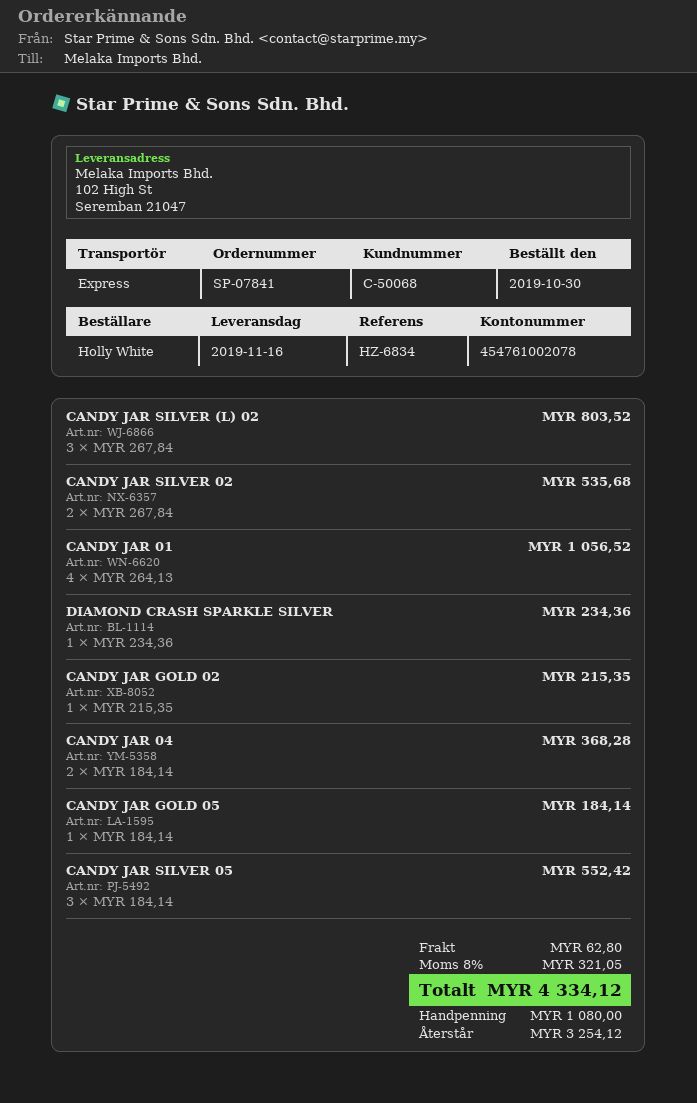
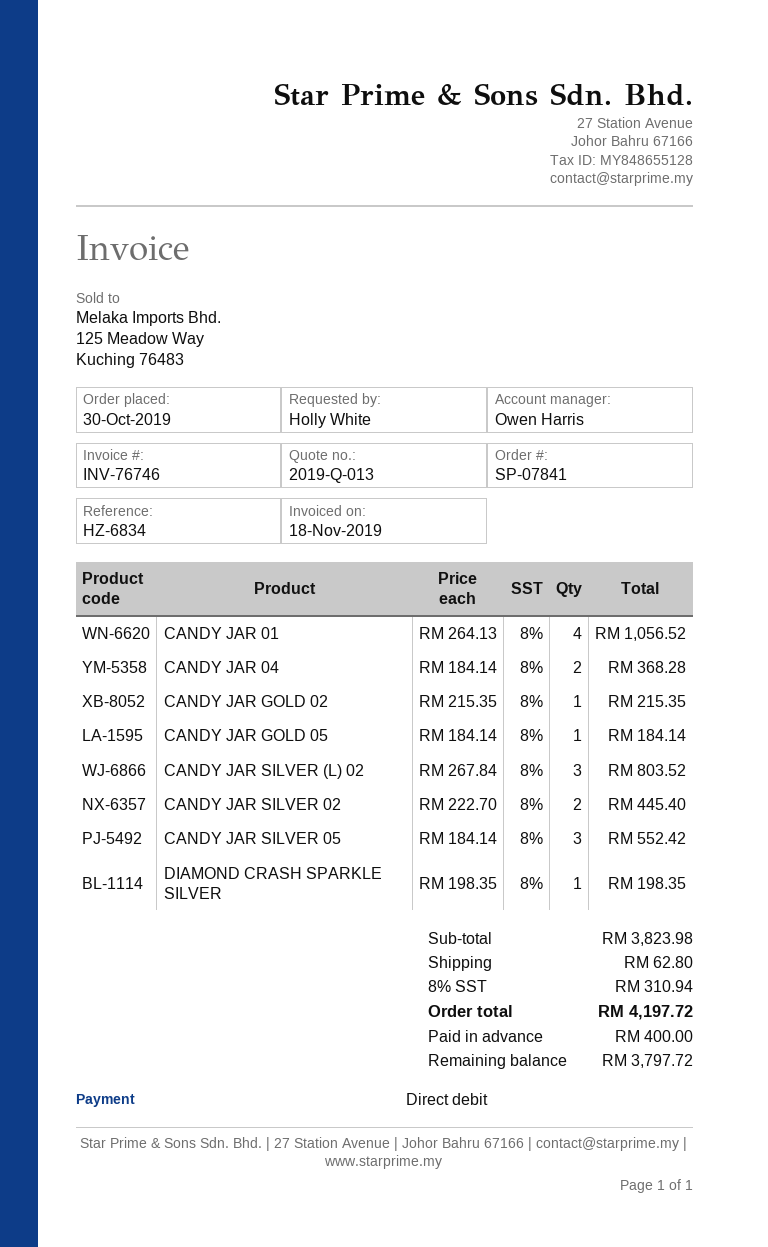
CANDY JAR SILVER 02: 2 x 267.84 = 535.68 -> 2 x 222.70 = 445.40
DIAMOND CRASH SPARKLE SILVER: 1 x 234.36 = 234.36 -> 1 x 198.35 = 198.35
tax: 8% = 321.05 -> 8% = 310.94
total: 4334.12 -> 4197.72
deposit: 1080.00 -> 400.00
balance: 3254.12 -> 3797.72

